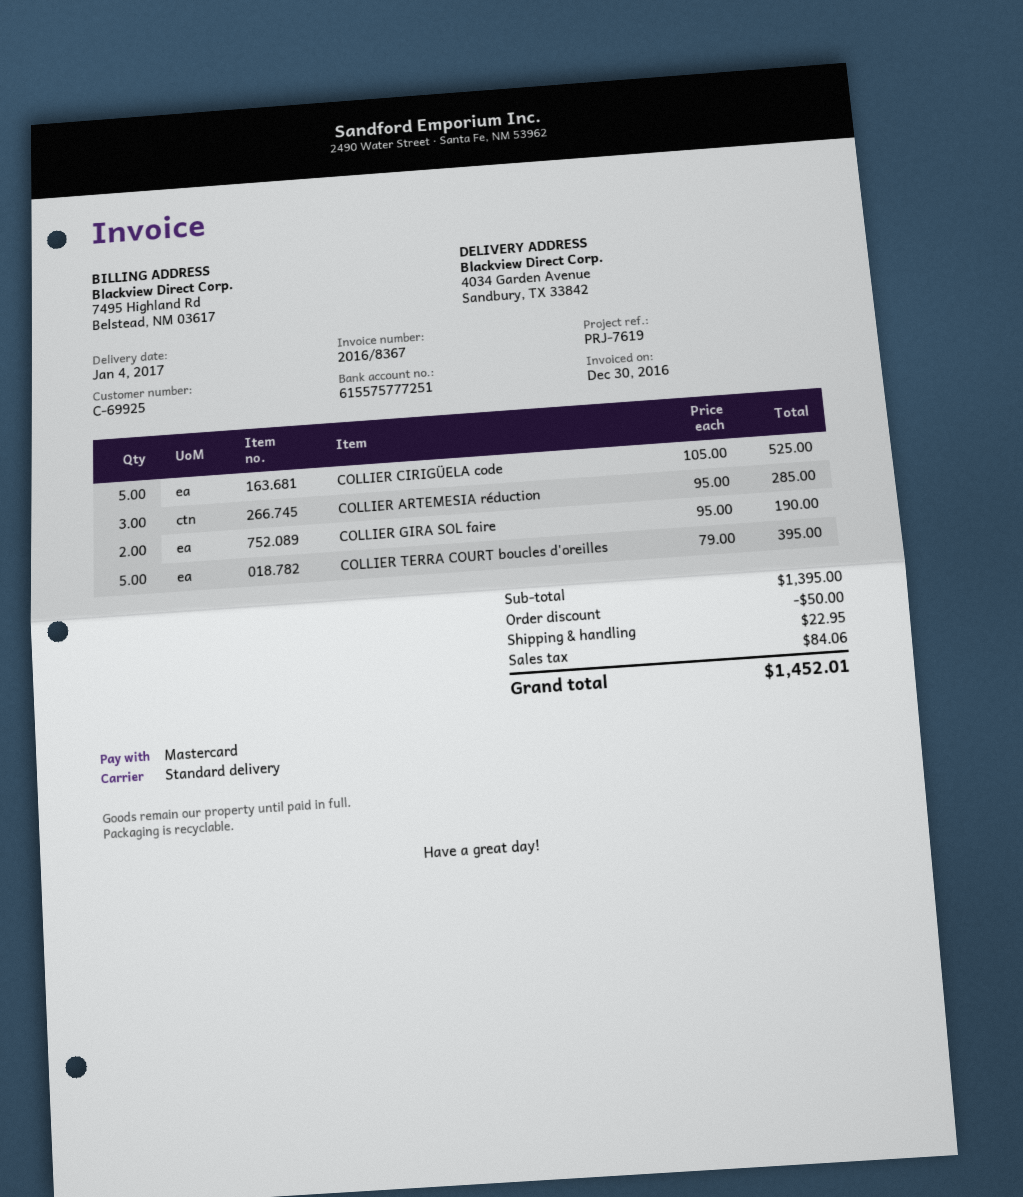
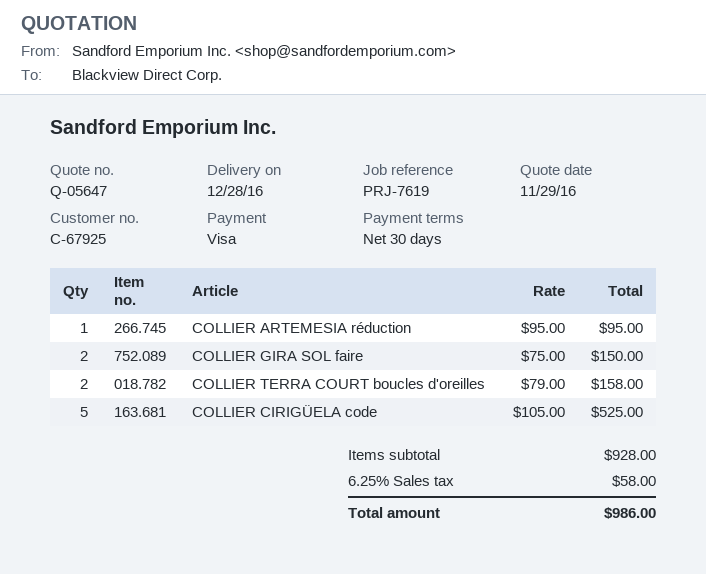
delivery date: 2017-01-04 -> 2016-12-28
customer number: C-69925 -> C-67925
payment method: Mastercard -> Visa
COLLIER ARTEMESIA réduction: 3 x 95.00 = 285.00 -> 1 x 95.00 = 95.00
COLLIER GIRA SOL faire: 2 x 95.00 = 190.00 -> 2 x 75.00 = 150.00
COLLIER TERRA COURT boucles d'oreilles: 5 x 79.00 = 395.00 -> 2 x 79.00 = 158.00
subtotal: 1395.00 -> 928.00
discount: 50.00 -> none
shipping: 22.95 -> none
tax: 84.06 -> 58.00
total: 1452.01 -> 986.00

